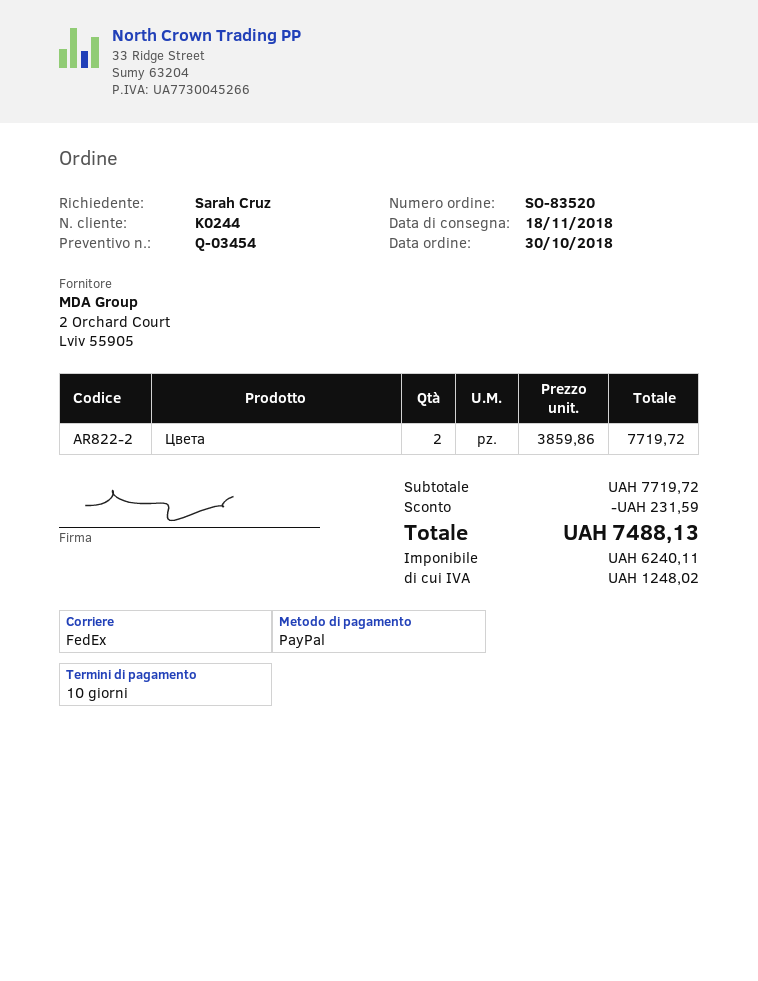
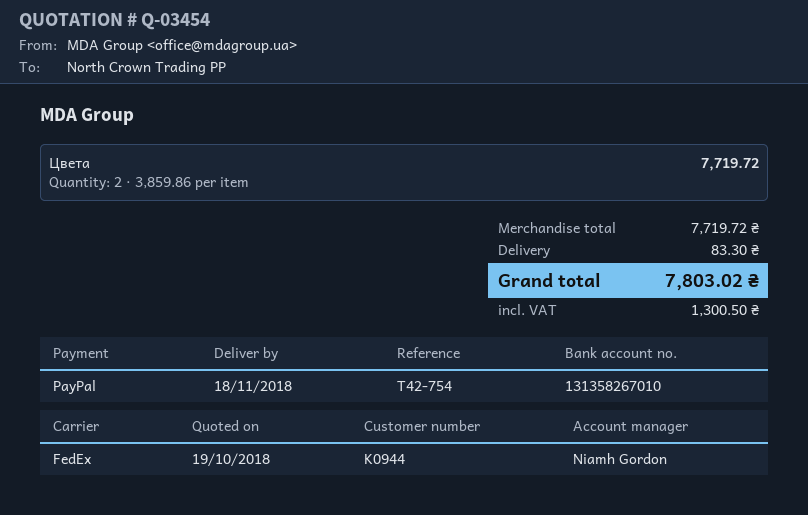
customer number: K0244 -> K0944
discount: 231.59 -> none
shipping: none -> 83.30
tax: 1248.02 -> 1300.50
total: 7488.13 -> 7803.02

